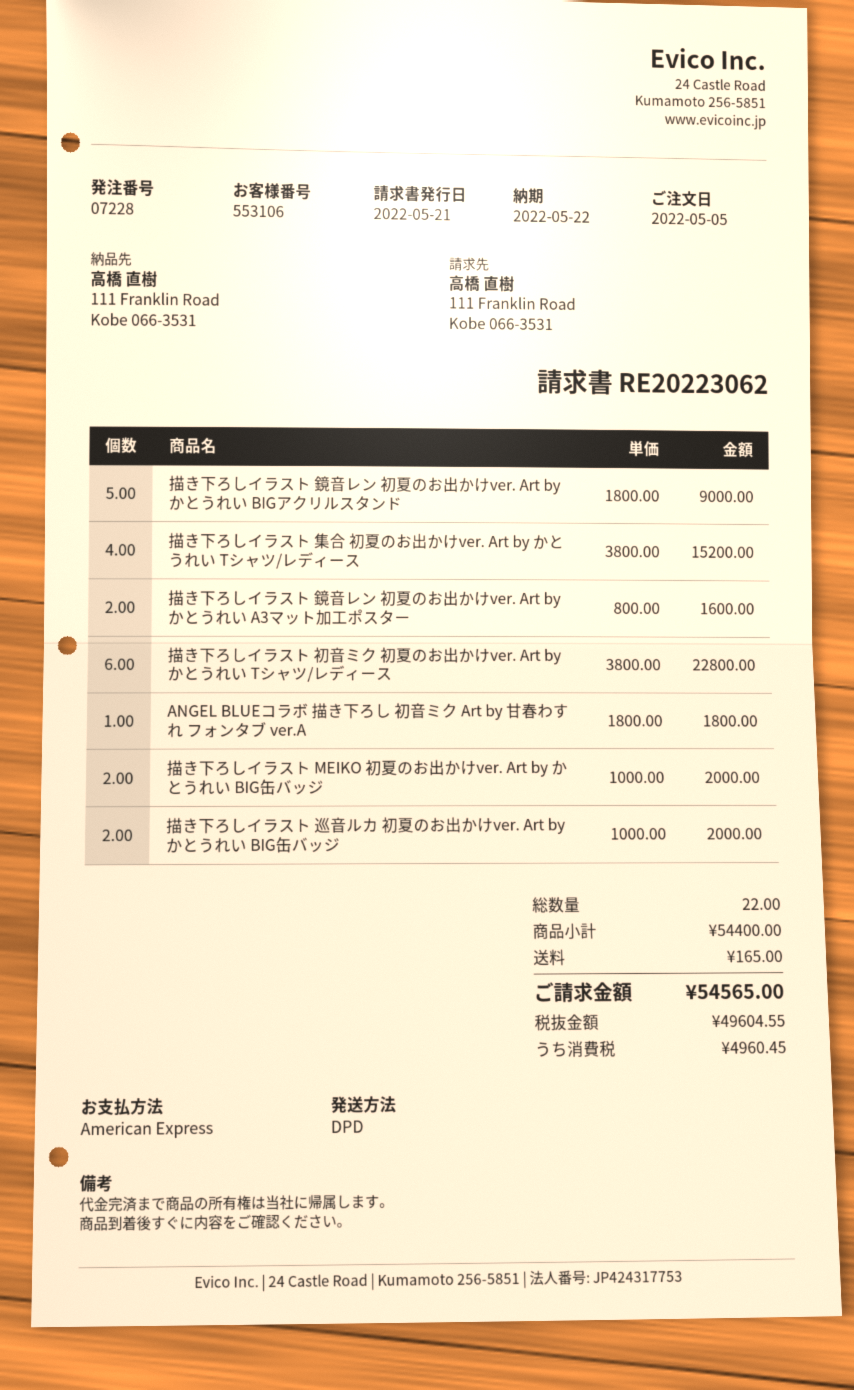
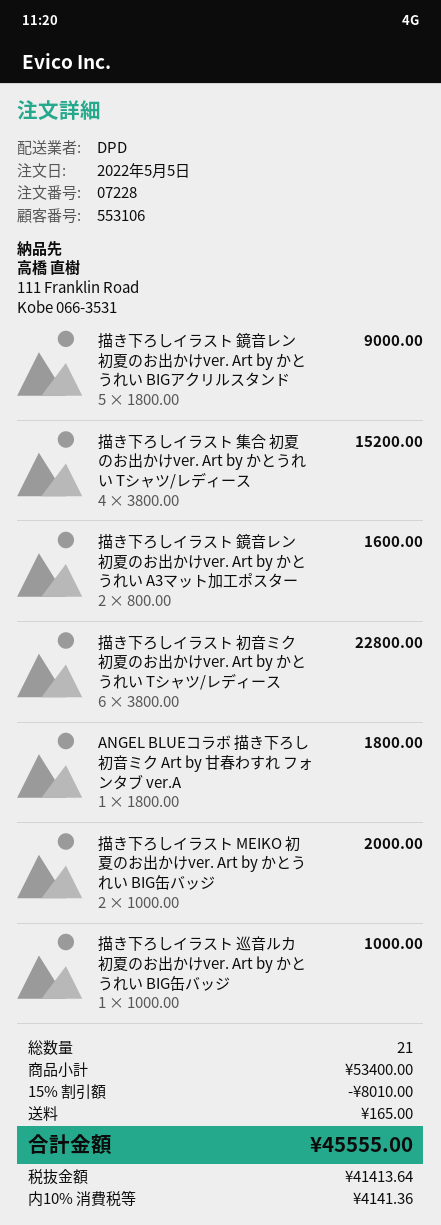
描き下ろしイラスト 巡音ルカ 初夏のお出かけver. Art by かとうれい BIG缶バッジ: 2 x 1000.00 = 2000.00 -> 1 x 1000.00 = 1000.00
total quantity: 22 -> 21
subtotal: 54400.00 -> 53400.00
discount: none -> 15% = 8010.00
net: 49604.55 -> 41413.64
tax: 4960.45 -> 4141.36
total: 54565.00 -> 45555.00

